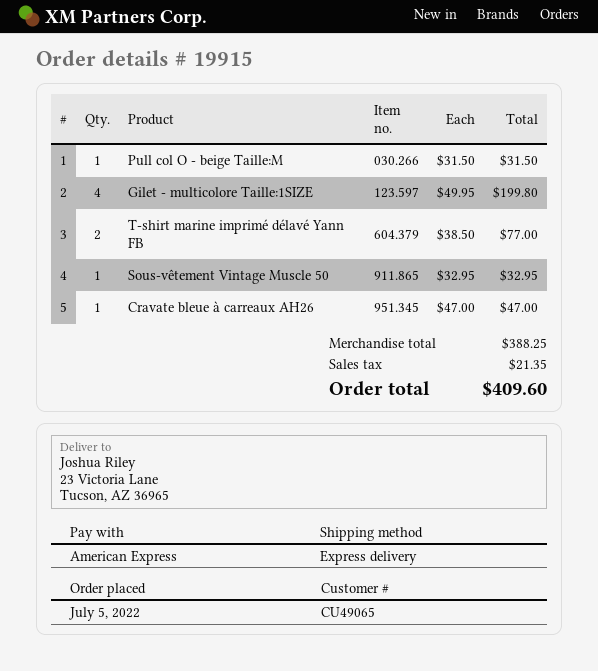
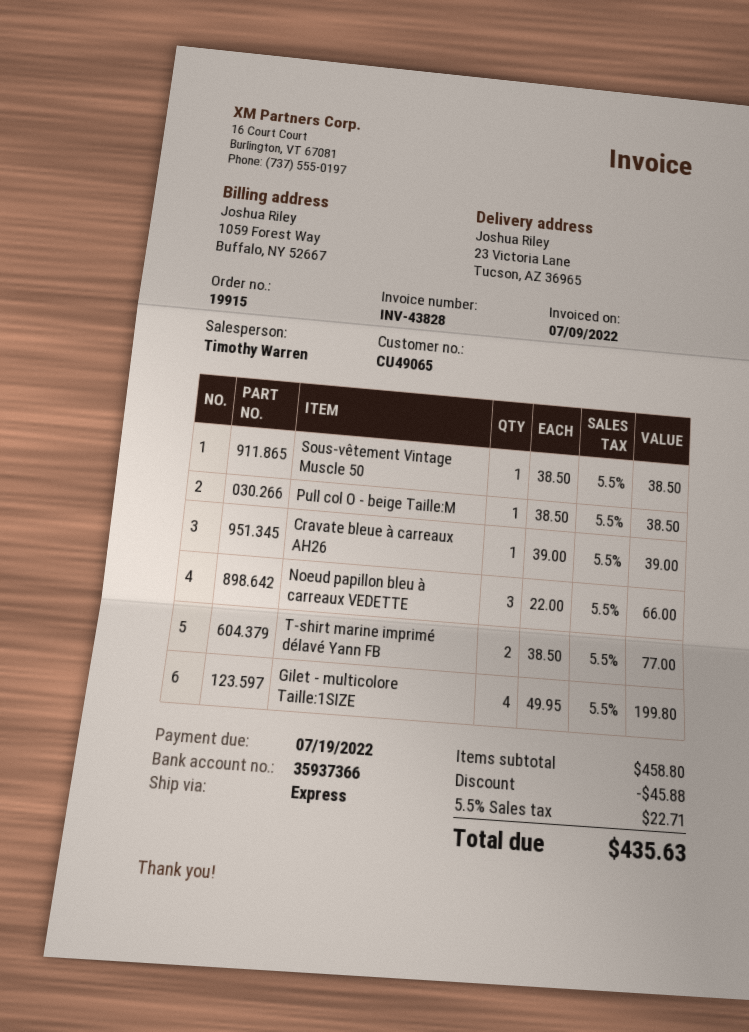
Pull col O - beige Taille:M: 1 x 31.50 = 31.50 -> 1 x 38.50 = 38.50
Sous-vêtement Vintage Muscle 50: 1 x 32.95 = 32.95 -> 1 x 38.50 = 38.50
Cravate bleue à carreaux AH26: 1 x 47.00 = 47.00 -> 1 x 39.00 = 39.00
Noeud papillon bleu à carreaux VEDETTE: none -> 3 x 22.00 = 66.00
subtotal: 388.25 -> 458.80
discount: none -> 45.88
tax: 21.35 -> 22.71
total: 409.60 -> 435.63

